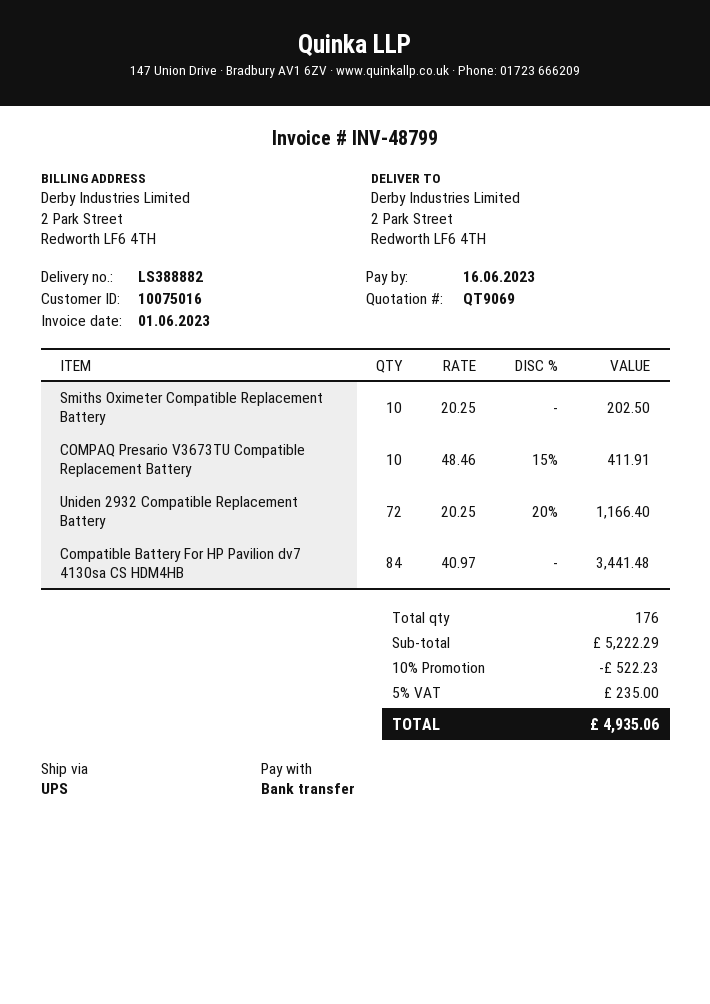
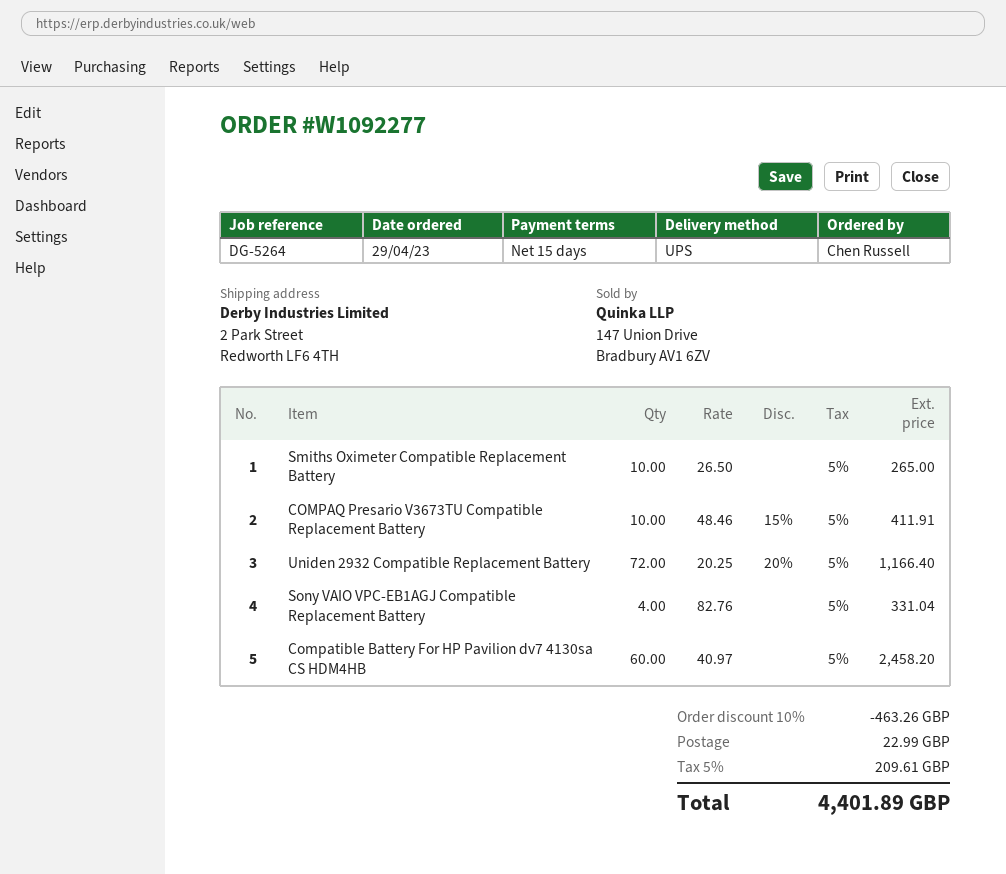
Smiths Oximeter Compatible Replacement Battery: 10 x 20.25 = 202.50 -> 10 x 26.50 = 265.00
Compatible Battery For HP Pavilion dv7 4130sa CS HDM4HB: 84 x 40.97 = 3441.48 -> 60 x 40.97 = 2458.20
Sony VAIO VPC-EB1AGJ Compatible Replacement Battery: none -> 4 x 82.76 = 331.04
discount: 10% = 522.23 -> 10% = 463.26
shipping: none -> 22.99
tax: 5% = 235.00 -> 5% = 209.61
total: 4935.06 -> 4401.89

